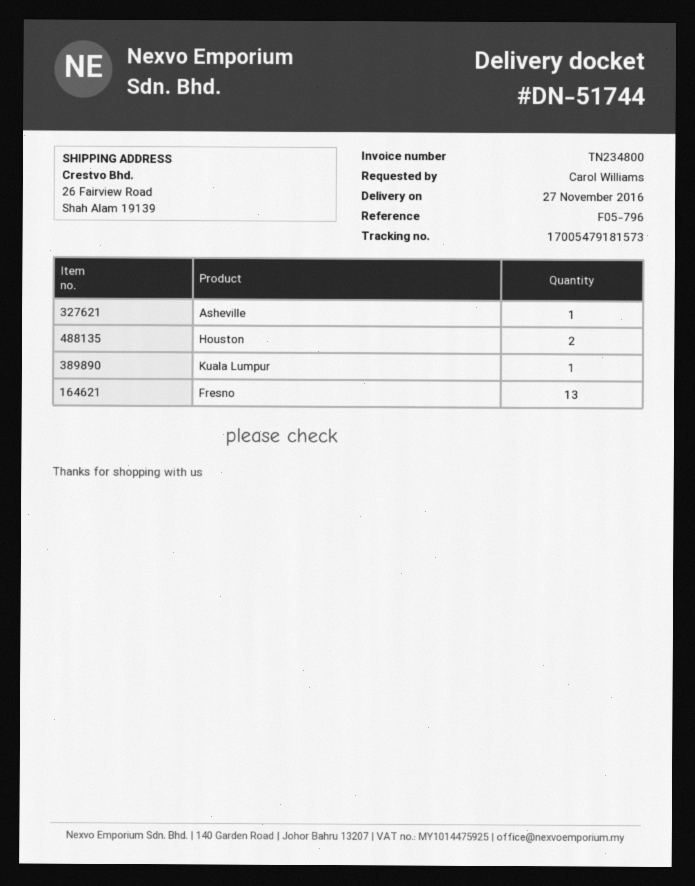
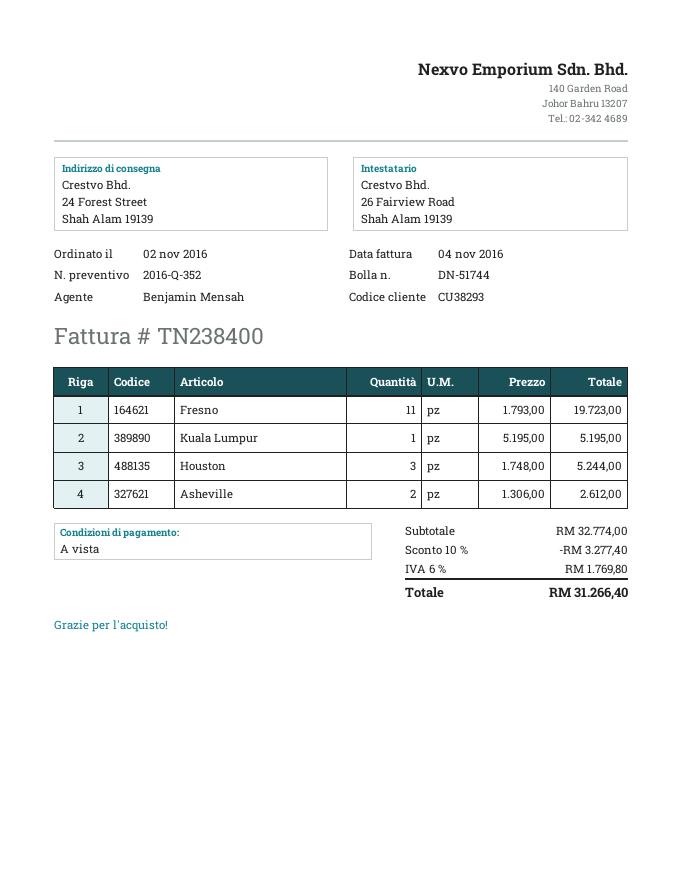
invoice number: TN234800 -> TN238400
ship to: 26 Fairview Road, Shah Alam 19139 -> 24 Forest Street, Shah Alam 19139
Asheville: 1 -> 2
Houston: 2 -> 3
Fresno: 13 -> 11

